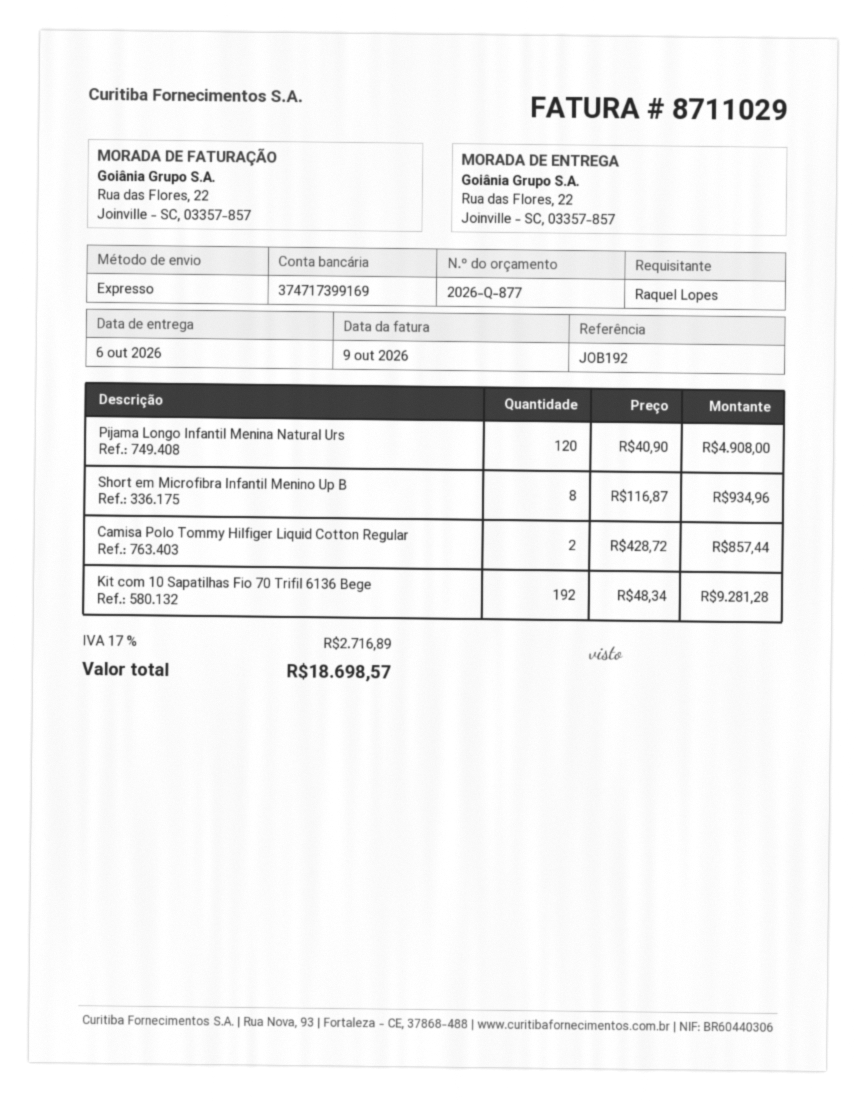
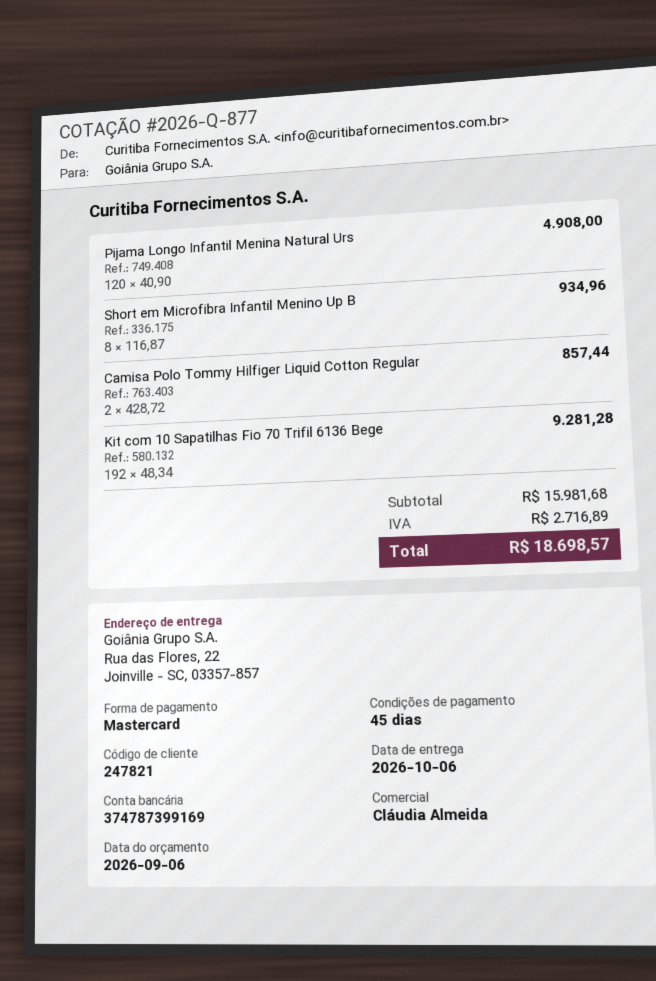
bank account: 374717399169 -> 374787399169

